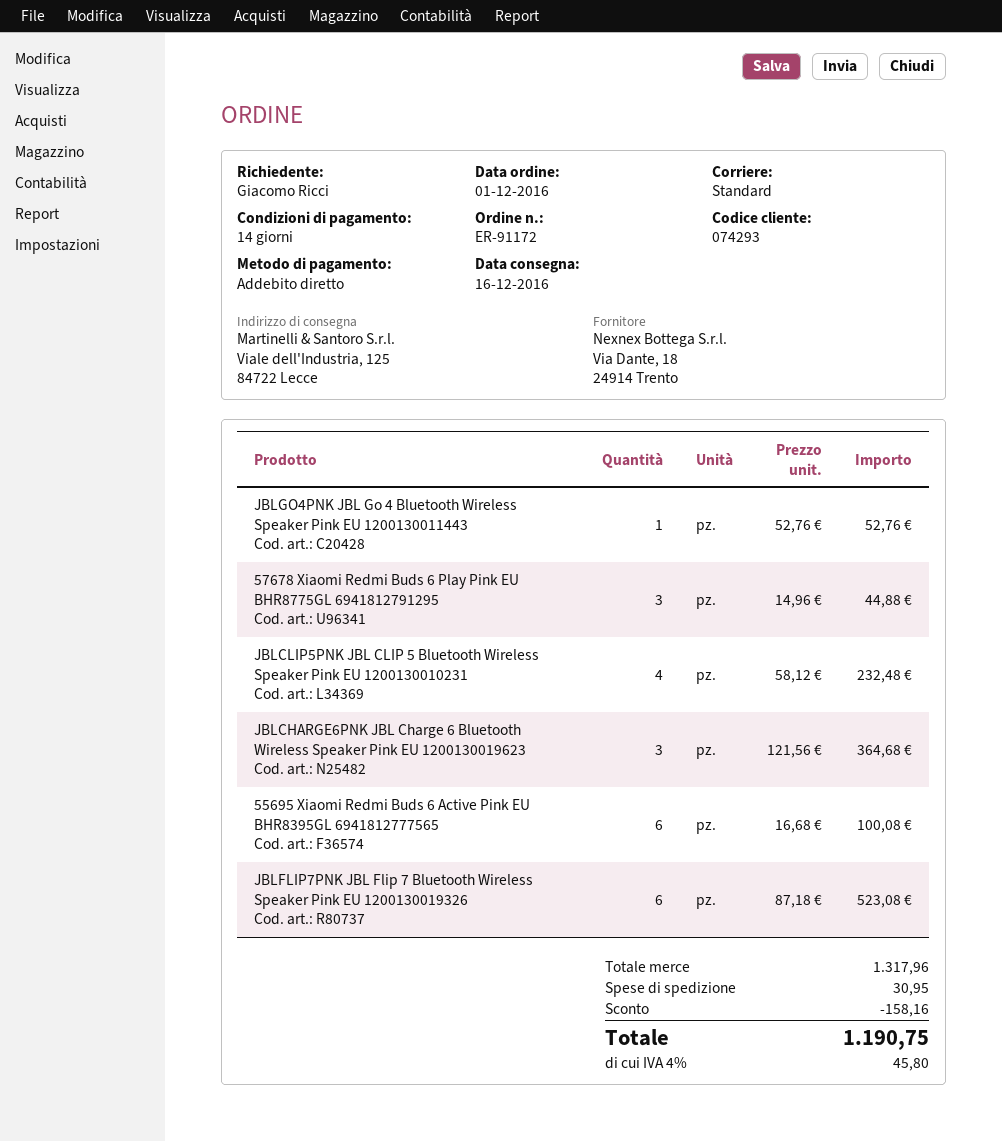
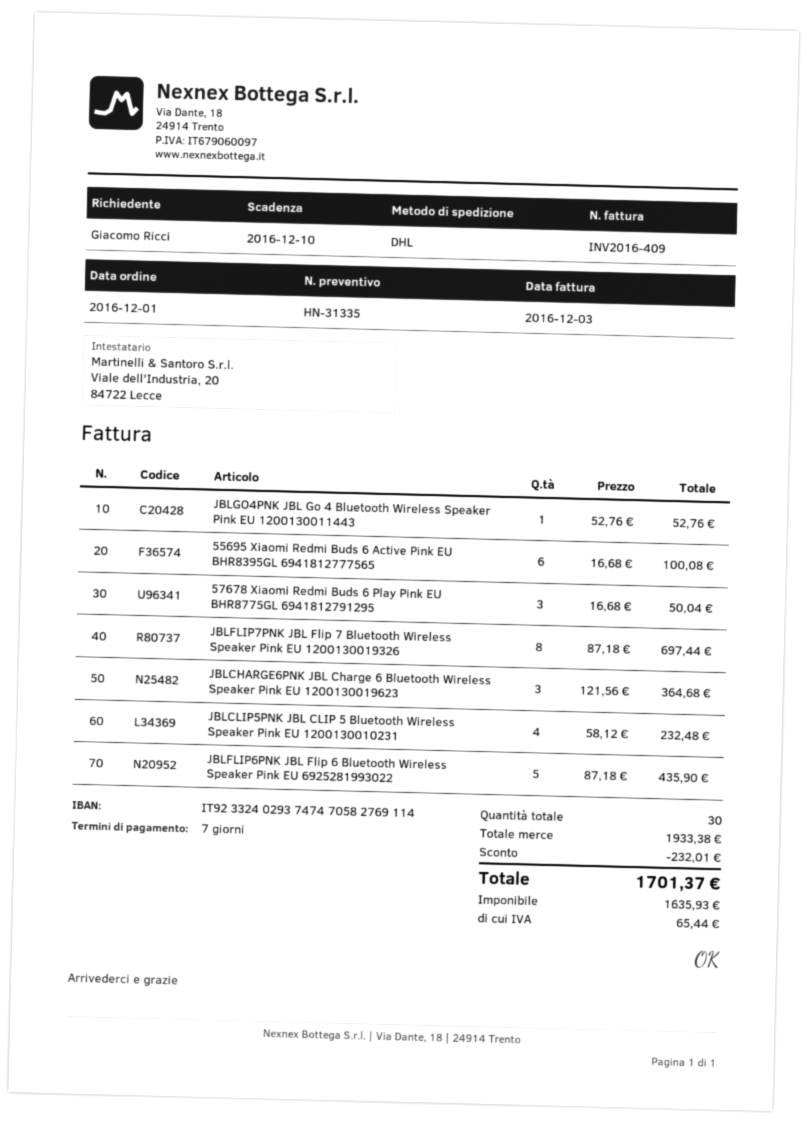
payment terms: 14 days -> 7 days
shipping method: standard -> DHL
57678 Xiaomi Redmi Buds 6 Play Pink EU BHR8775GL 6941812791295: 3 x 14.96 = 44.88 -> 3 x 16.68 = 50.04
JBLFLIP7PNK JBL Flip 7 Bluetooth Wireless Speaker Pink EU 1200130019326: 6 x 87.18 = 523.08 -> 8 x 87.18 = 697.44
JBLFLIP6PNK JBL Flip 6 Bluetooth Wireless Speaker Pink EU 6925281993022: none -> 5 x 87.18 = 435.90
subtotal: 1317.96 -> 1933.38
discount: 158.16 -> 232.01
shipping: 30.95 -> none
tax: 45.80 -> 65.44
total: 1190.75 -> 1701.37

